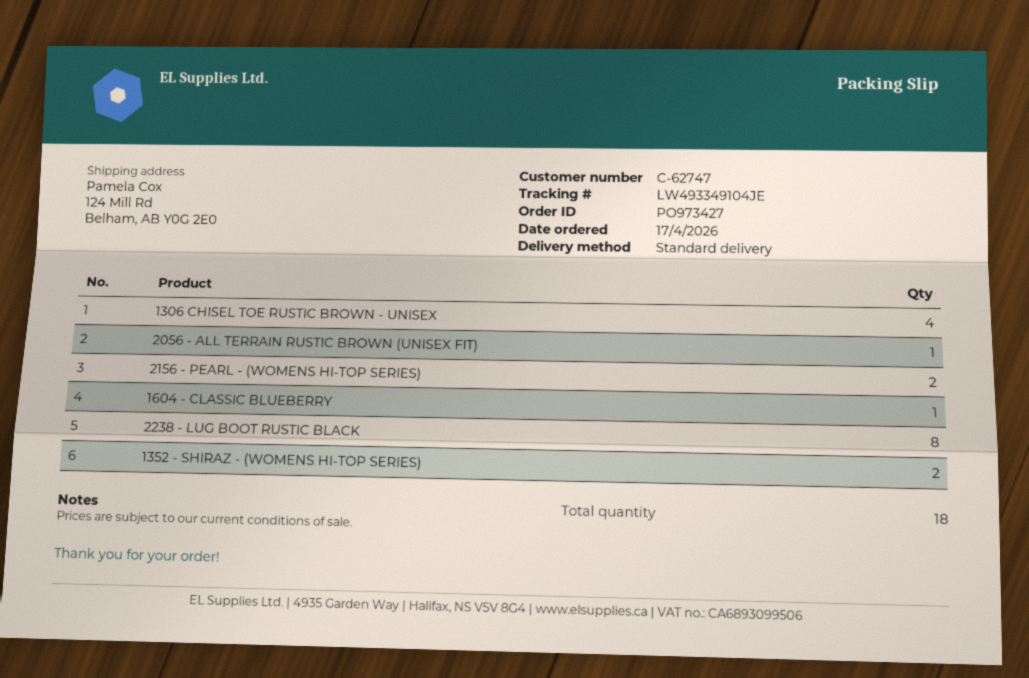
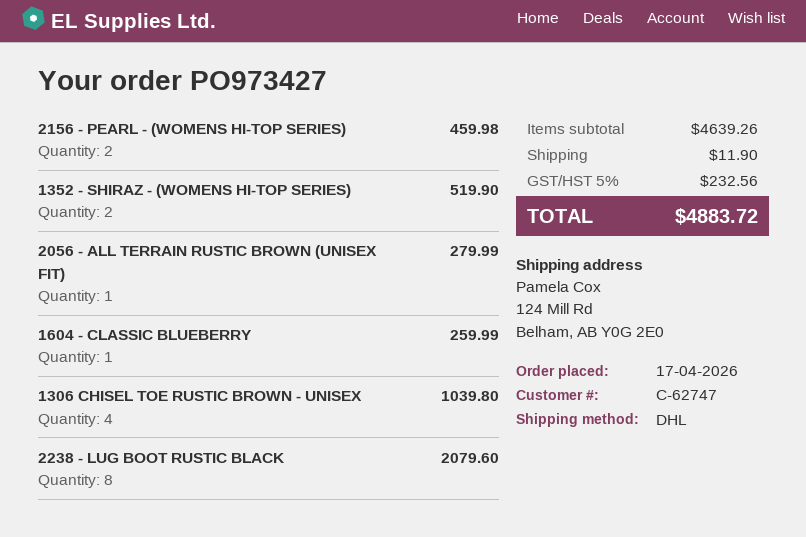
shipping method: standard -> DHL

